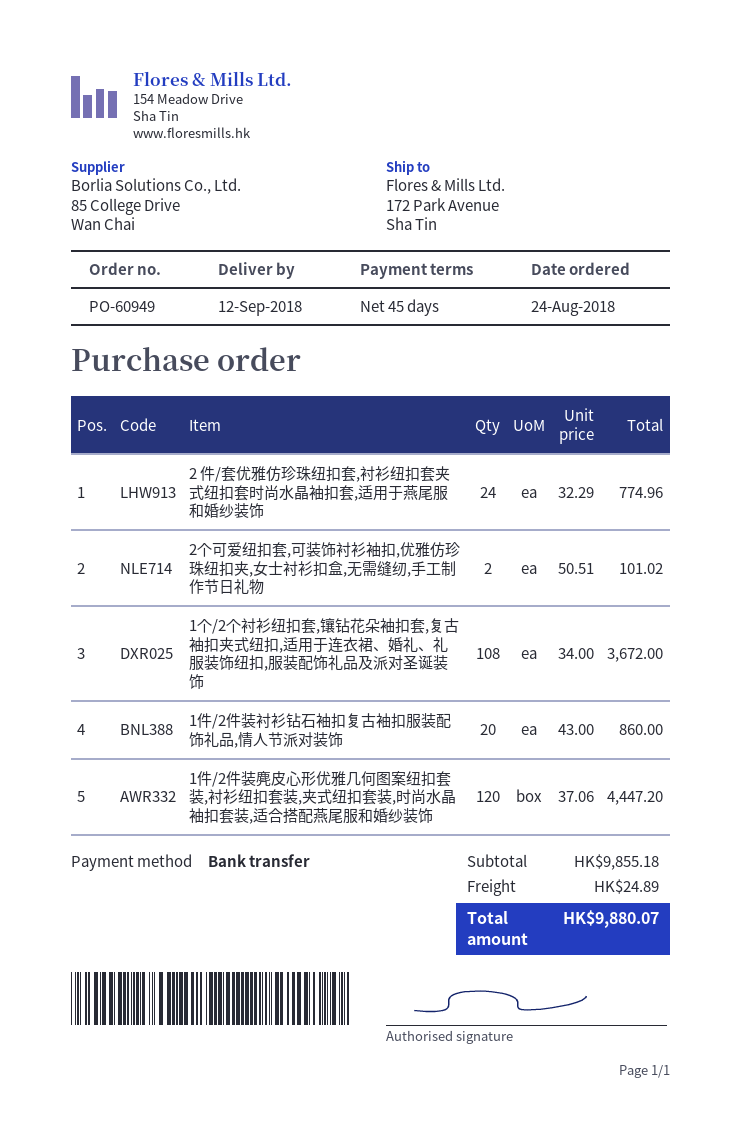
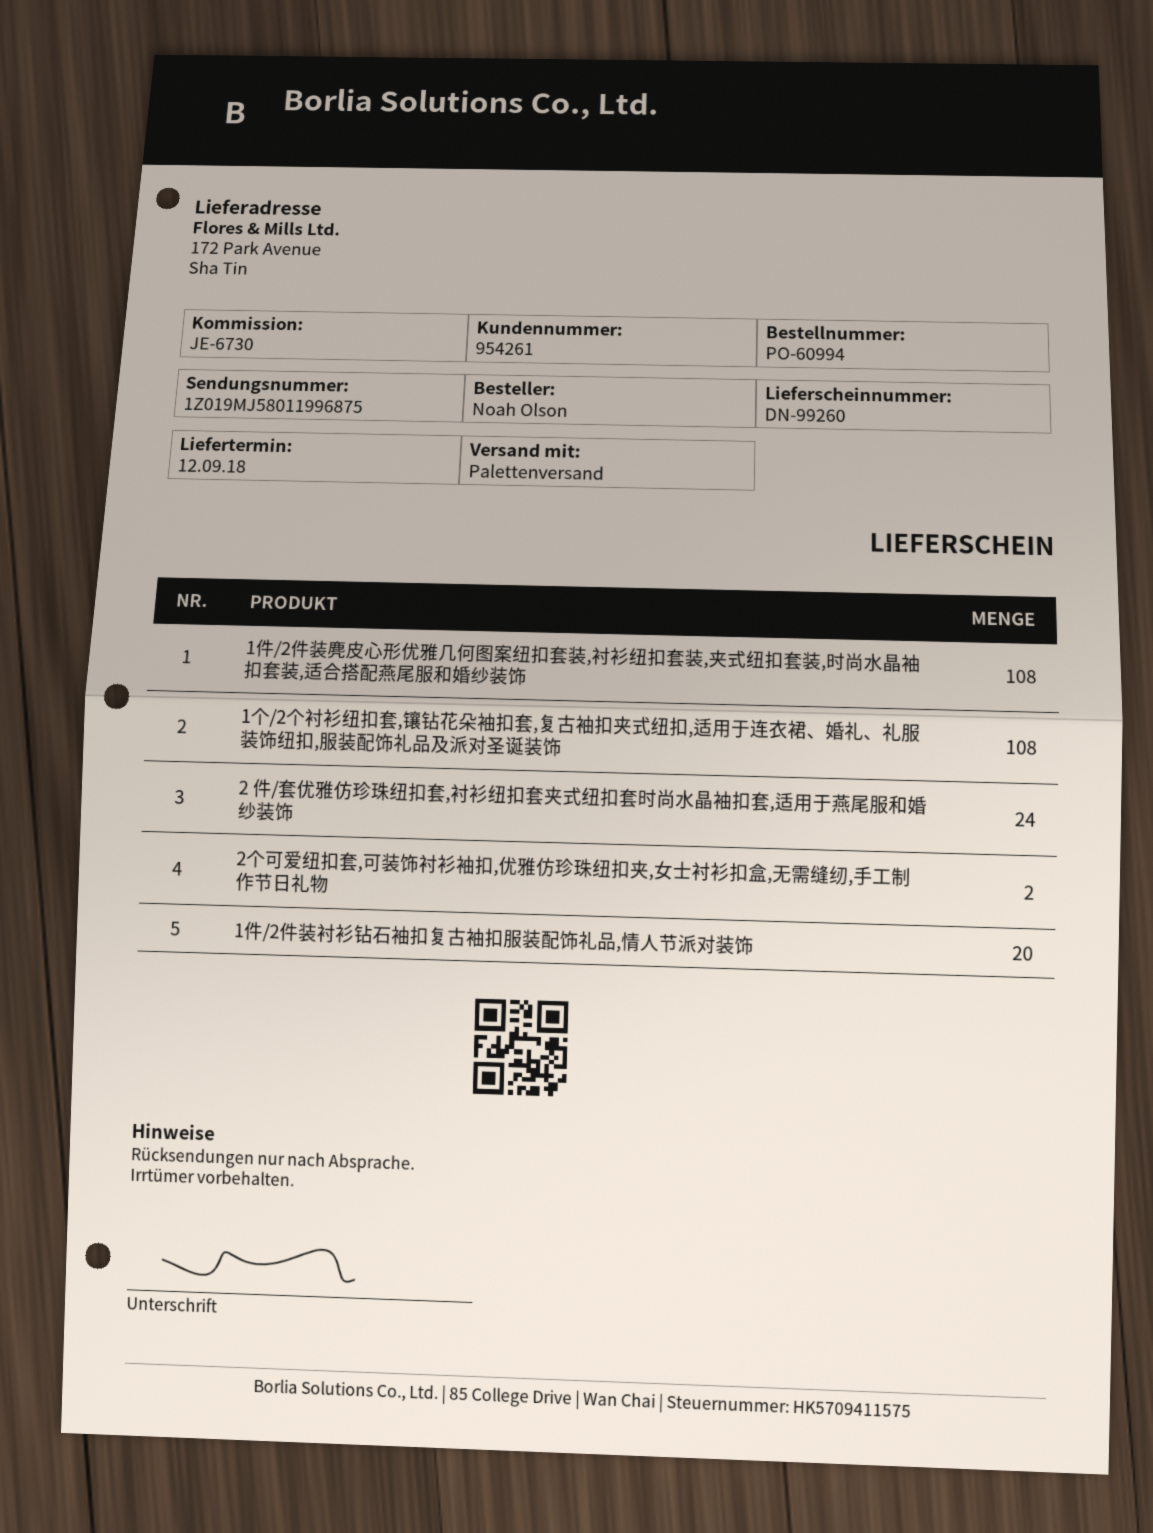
order number: PO-60949 -> PO-60994
1件/2件装麂皮心形优雅几何图案纽扣套装,衬衫纽扣套装,夹式纽扣套装,时尚水晶袖扣套装,适合搭配燕尾服和婚纱装饰: 120 -> 108

